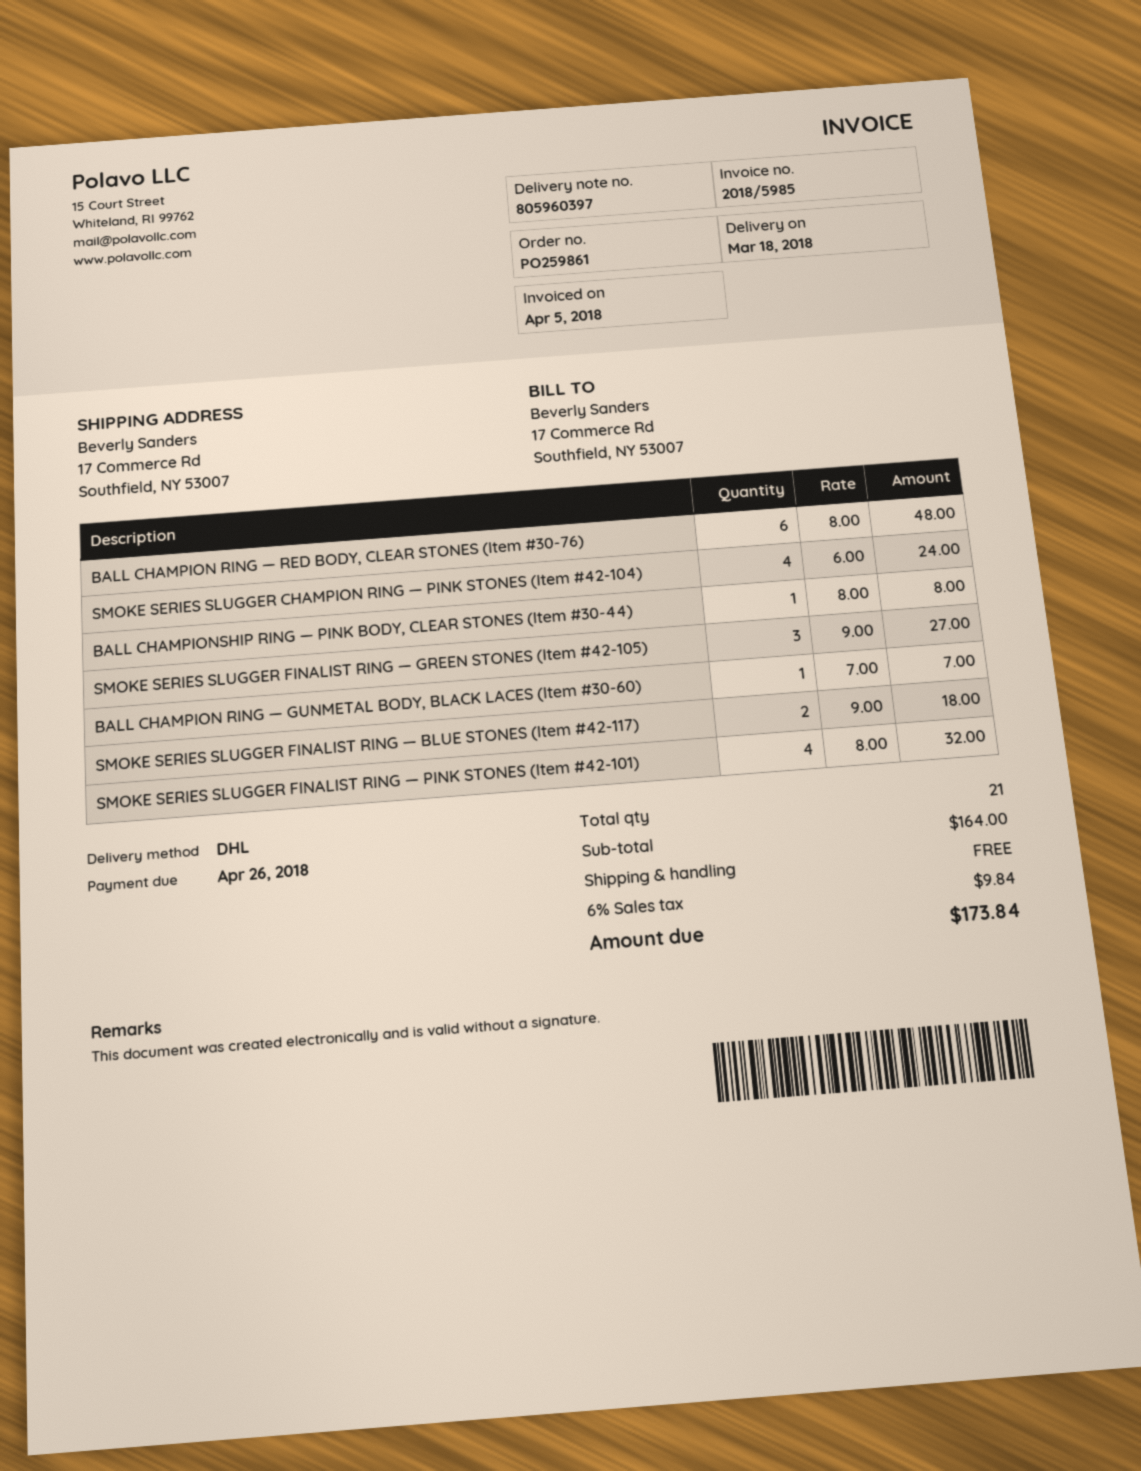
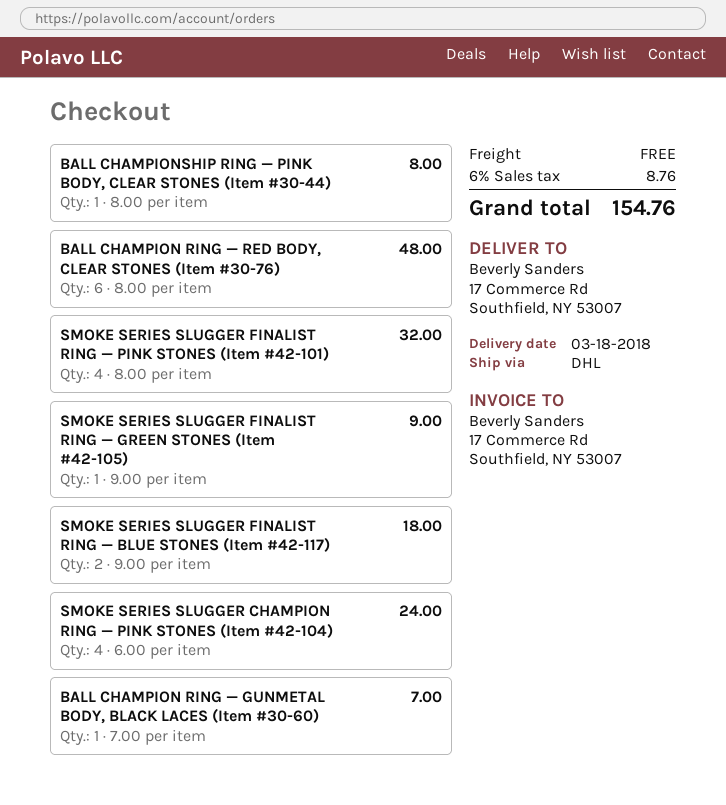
SMOKE SERIES SLUGGER FINALIST RING — GREEN STONES (Item #42-105): 3 x 9.00 = 27.00 -> 1 x 9.00 = 9.00
tax: 6% = 9.84 -> 6% = 8.76
total: 173.84 -> 154.76

